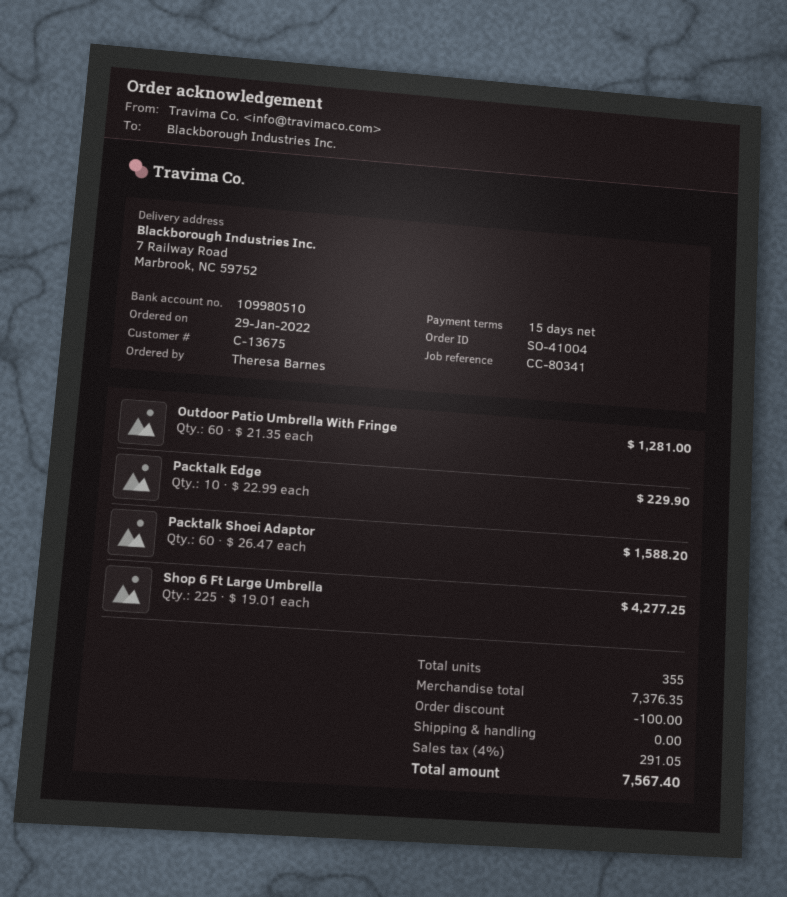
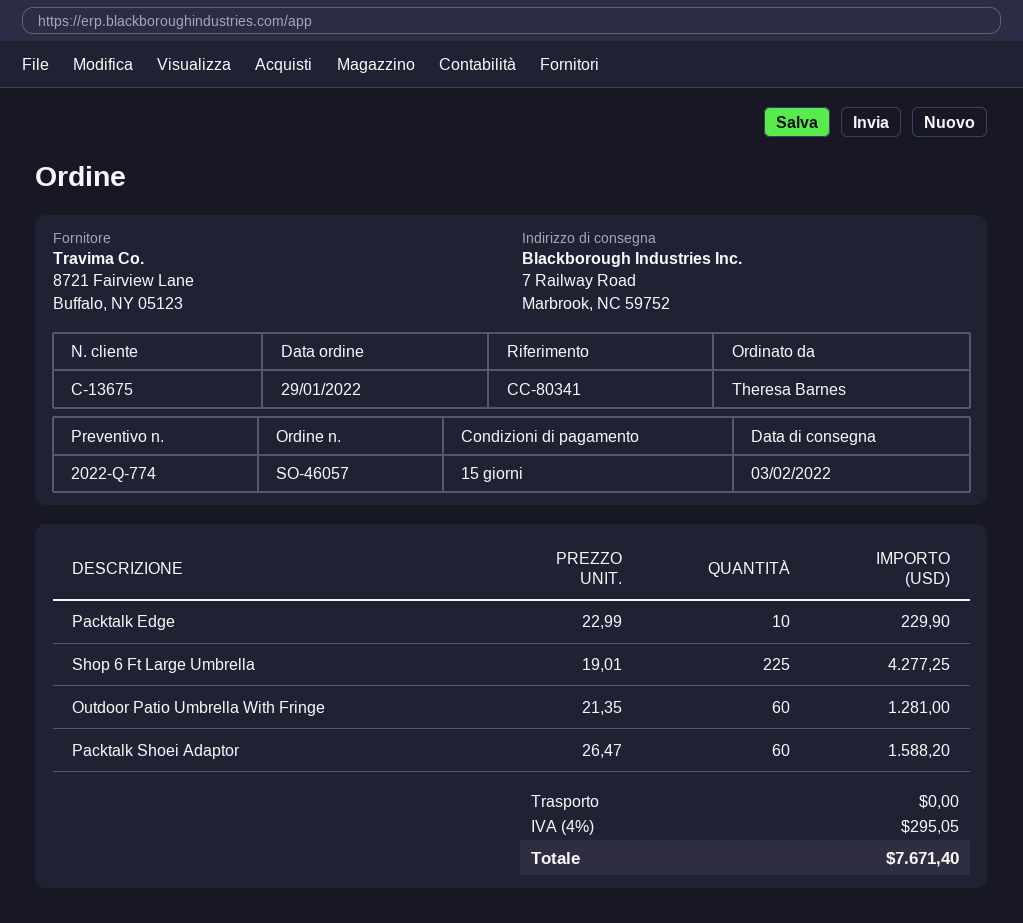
order number: SO-41004 -> SO-46057
discount: 100.00 -> none
tax: 4% = 291.05 -> 4% = 295.05
total: 7567.40 -> 7671.40

